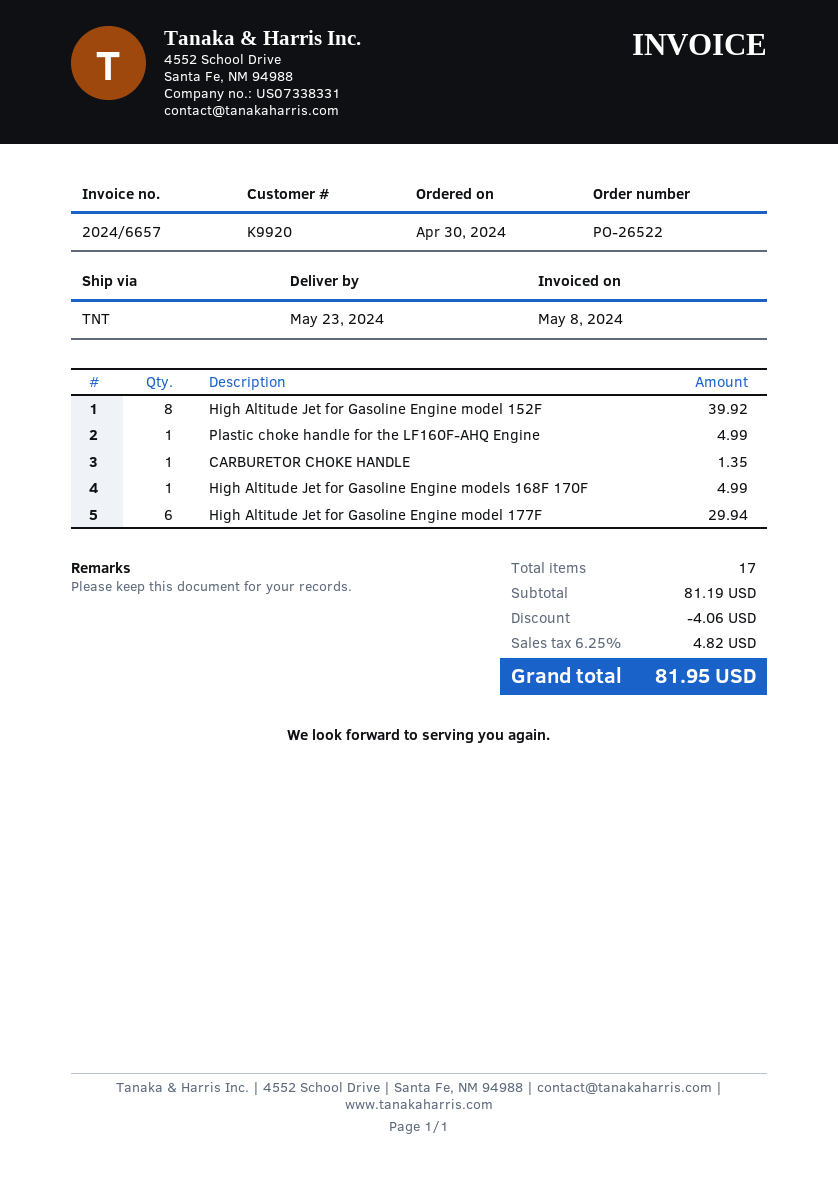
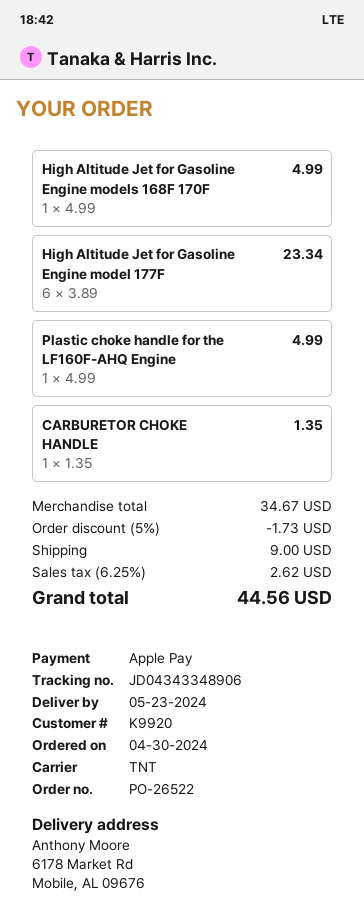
High Altitude Jet for Gasoline Engine model 152F: 8 for 39.92 -> none
High Altitude Jet for Gasoline Engine model 177F: 6 for 29.94 -> 6 for 23.34
subtotal: 81.19 -> 34.67
discount: 4.06 -> 1.73
shipping: none -> 9.00
tax: 6.25% = 4.82 -> 6.25% = 2.62
total: 81.95 -> 44.56

